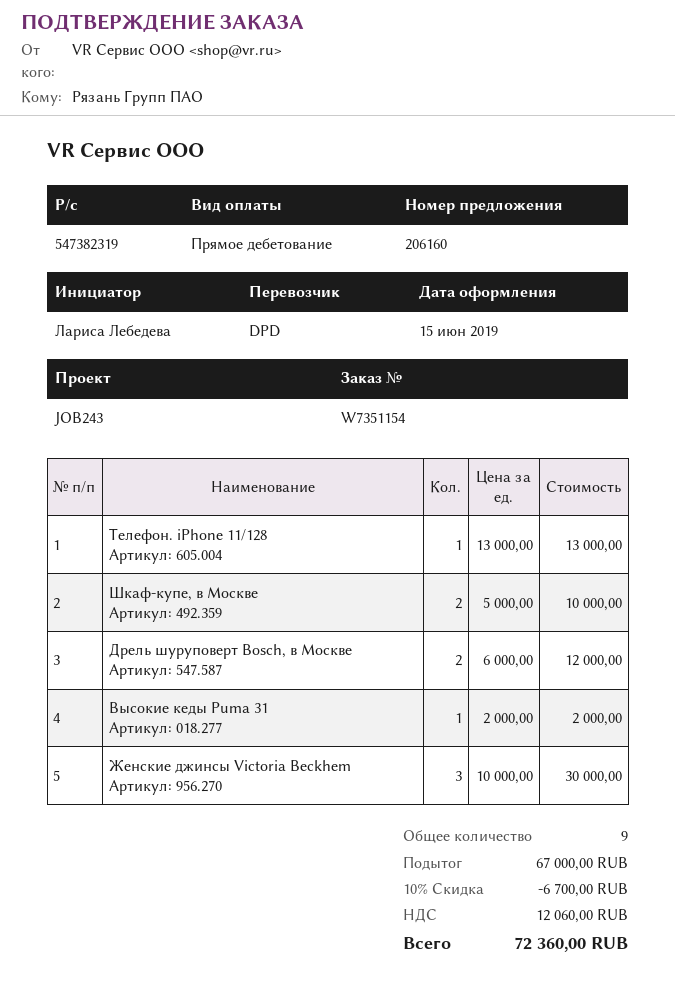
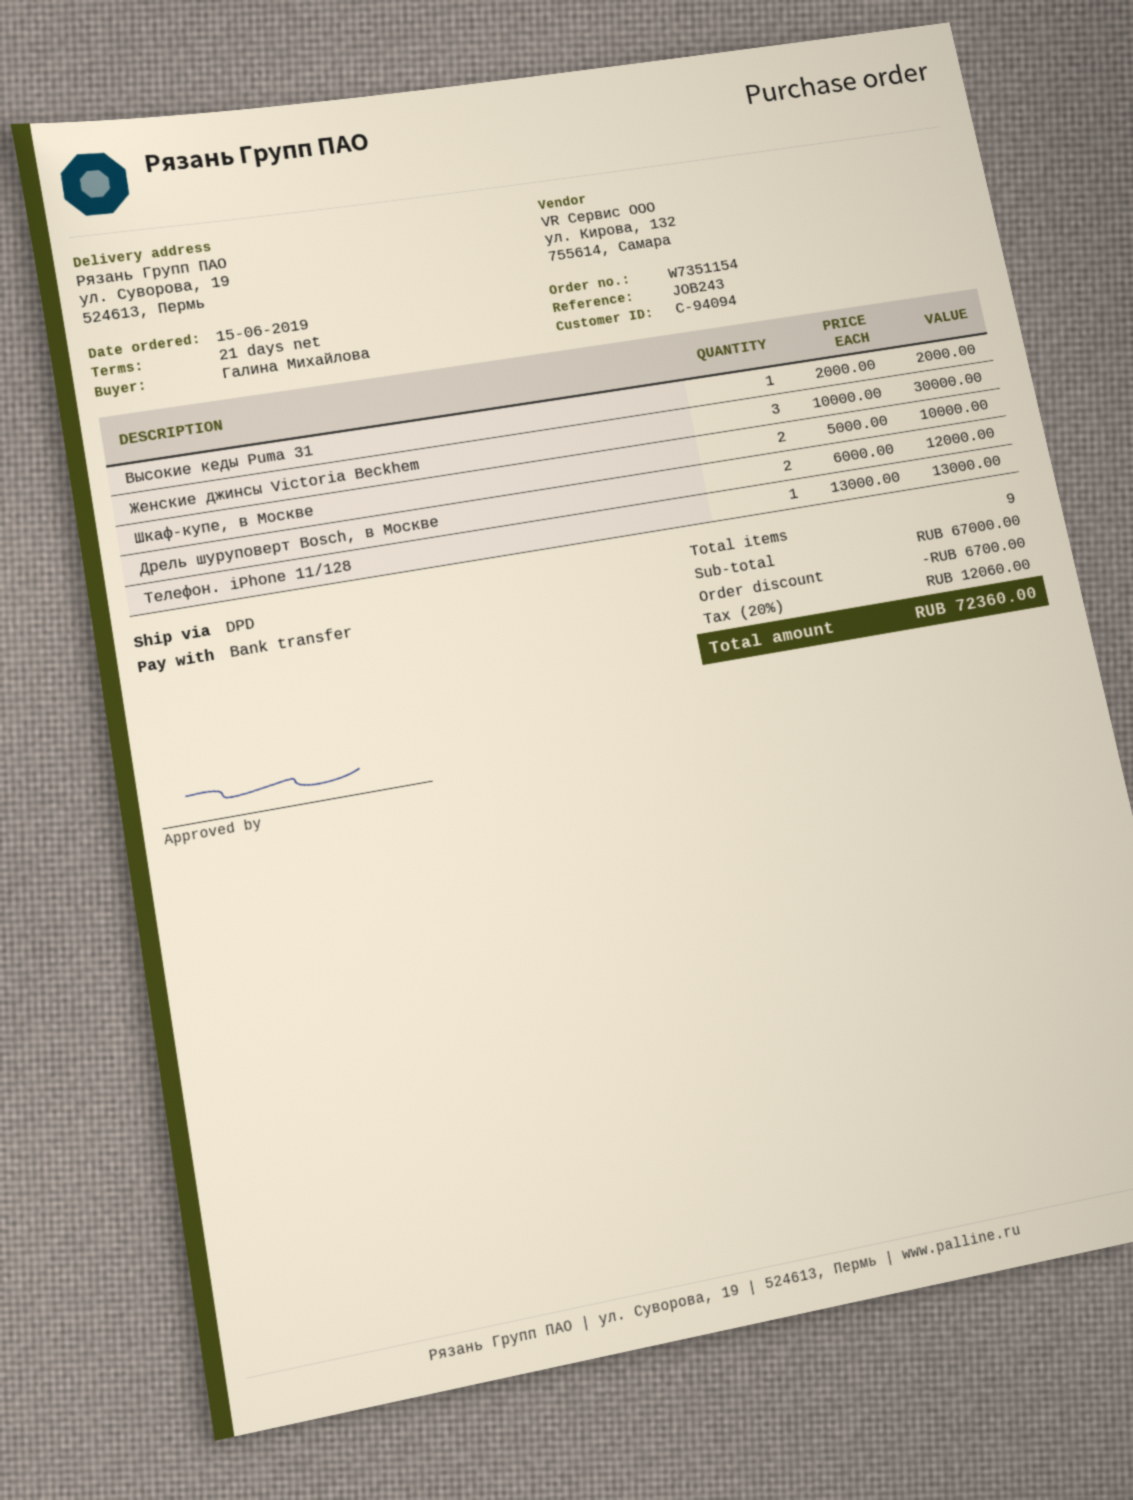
ordered by: Лариса Лебедева -> Галина Михайлова
payment method: direct debit -> bank transfer

